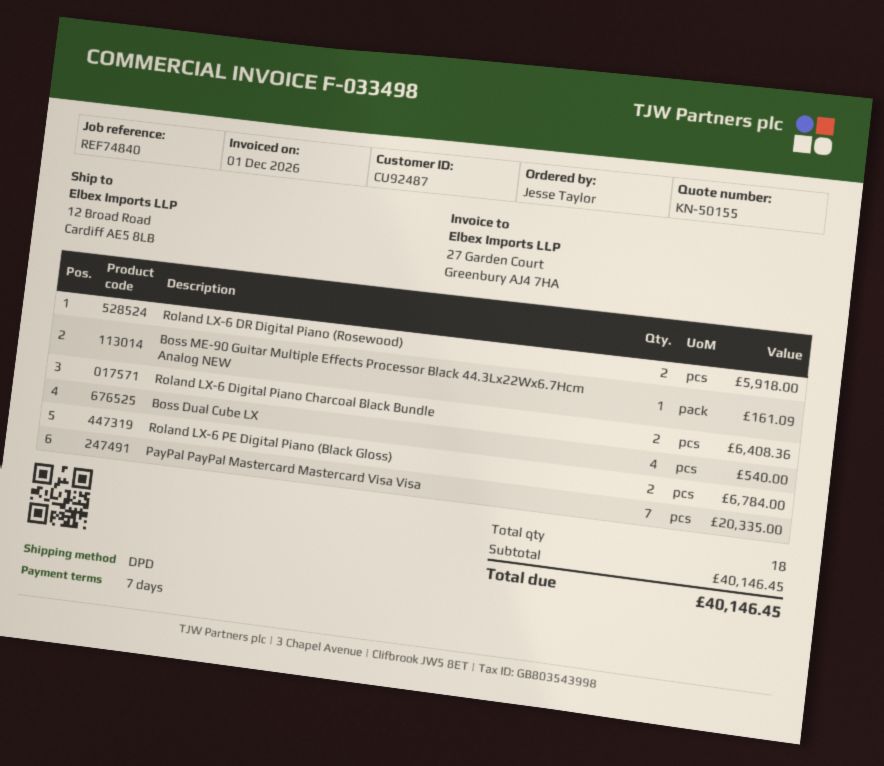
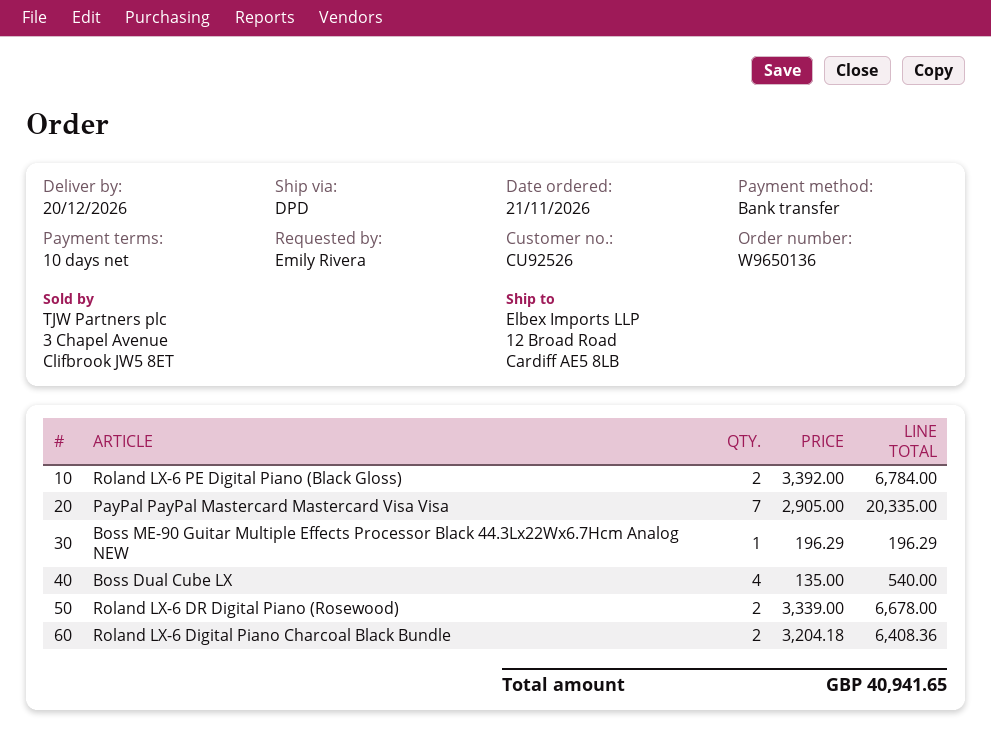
payment terms: 7 days -> 10 days
customer number: CU92487 -> CU92526
ordered by: Jesse Taylor -> Emily Rivera
Roland LX-6 DR Digital Piano (Rosewood): 2 for 5918.00 -> 2 for 6678.00
Boss ME-90 Guitar Multiple Effects Processor Black 44.3Lx22Wx6.7Hcm Analog NEW: 1 for 161.09 -> 1 for 196.29
total: 40146.45 -> 40941.65

